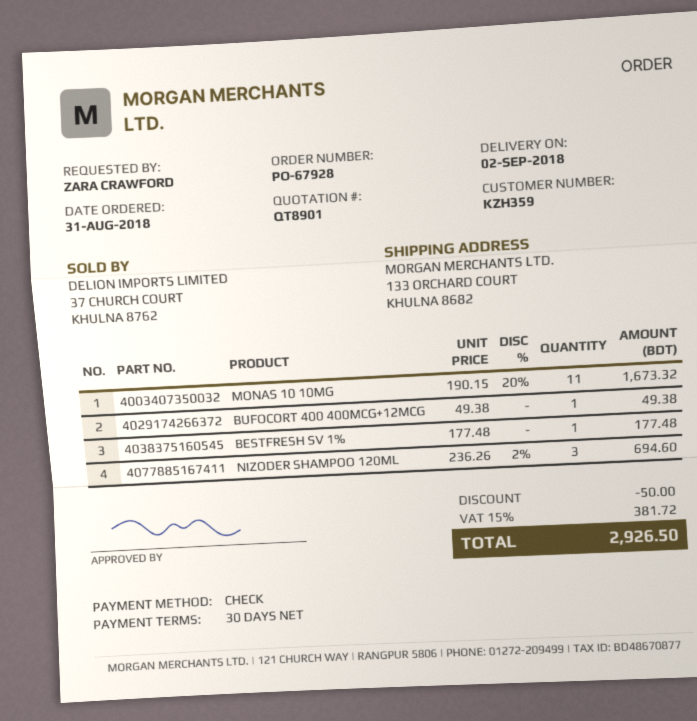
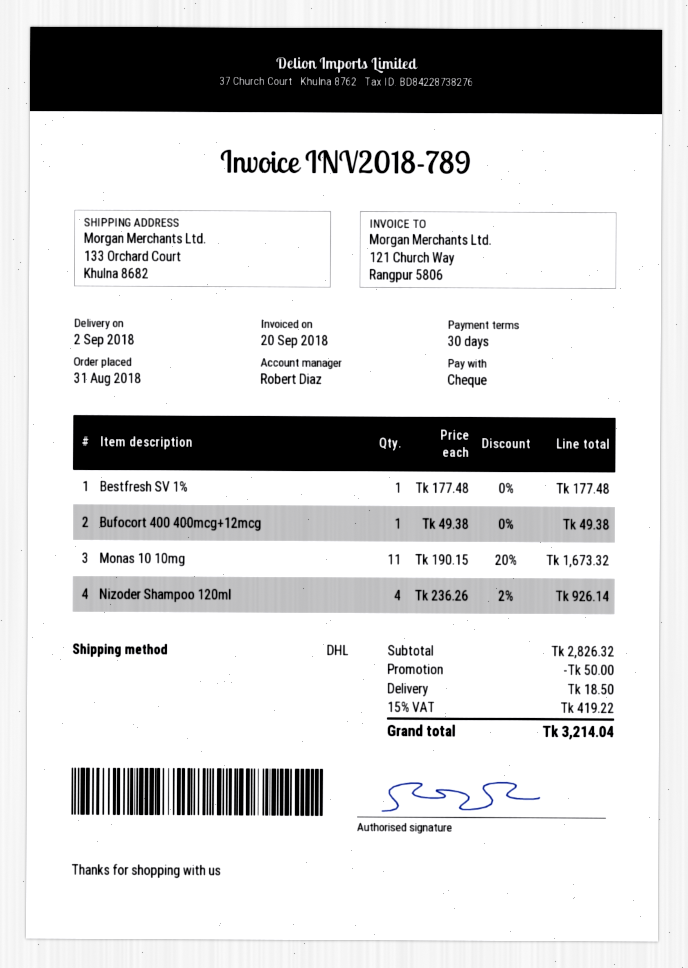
NIZODER SHAMPOO 120ML: 3 x 236.26 - 2% = 694.60 -> 4 x 236.26 - 2% = 926.14
shipping: none -> 18.50
tax: 15% = 381.72 -> 15% = 419.22
total: 2926.50 -> 3214.04

